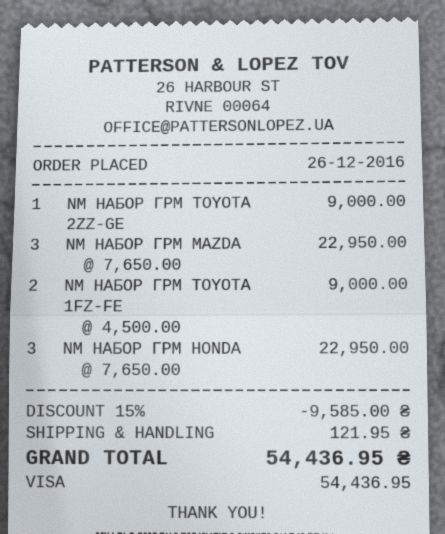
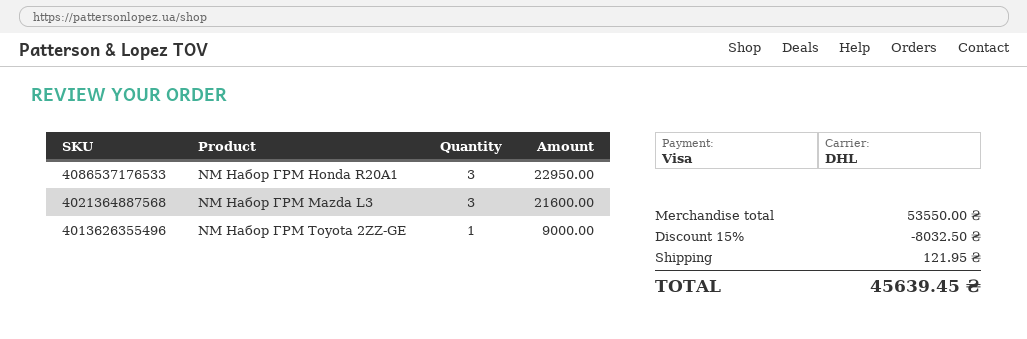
NM НАБОР ГРМ MAZDA: 3 for 22950.00 -> 3 for 21600.00
NM НАБОР ГРМ TOYOTA 1FZ-FE: 2 for 9000.00 -> none
discount: 15% = 9585.00 -> 15% = 8032.50
total: 54436.95 -> 45639.45

